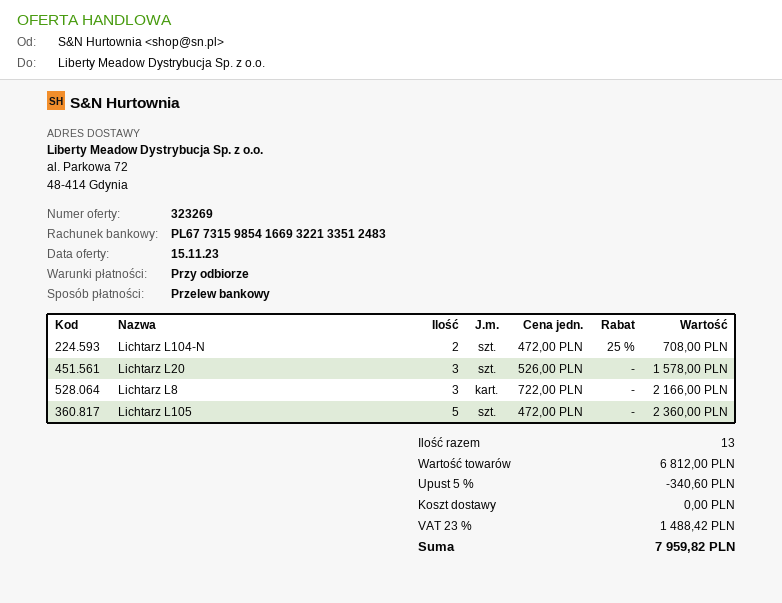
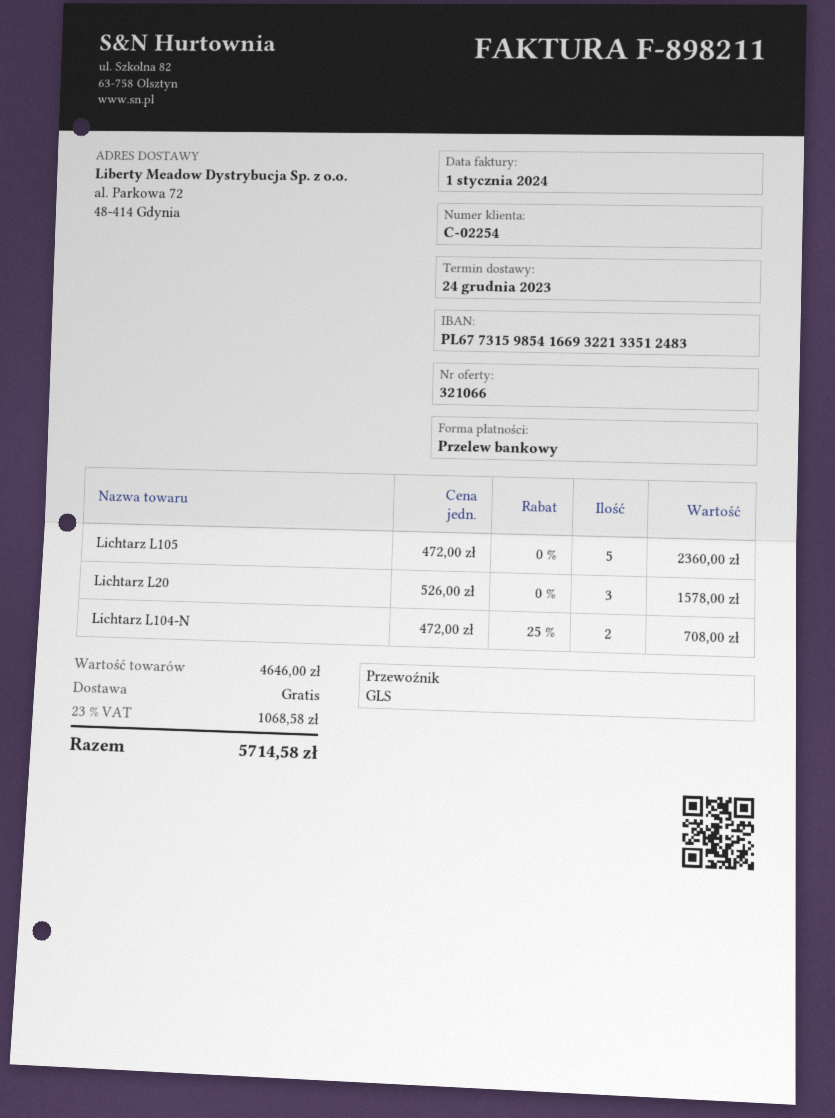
quote number: 323269 -> 321066
Lichtarz L8: 3 x 722.00 = 2166.00 -> none
subtotal: 6812.00 -> 4646.00
discount: 5% = 340.60 -> none
tax: 23% = 1488.42 -> 23% = 1068.58
total: 7959.82 -> 5714.58

